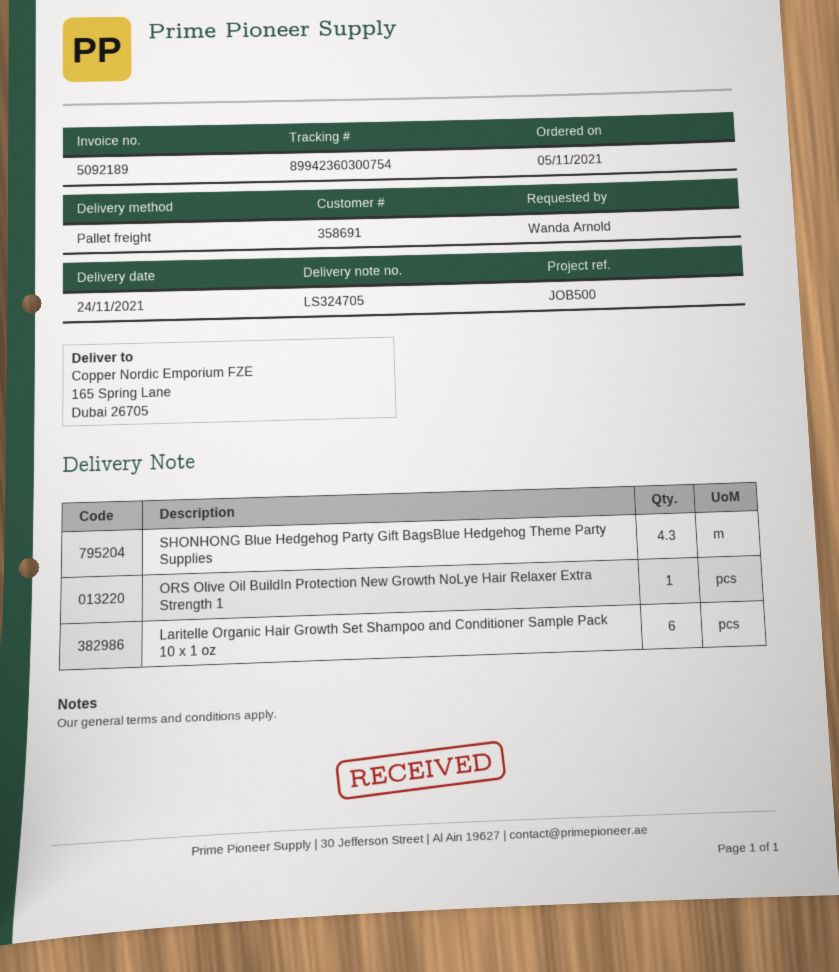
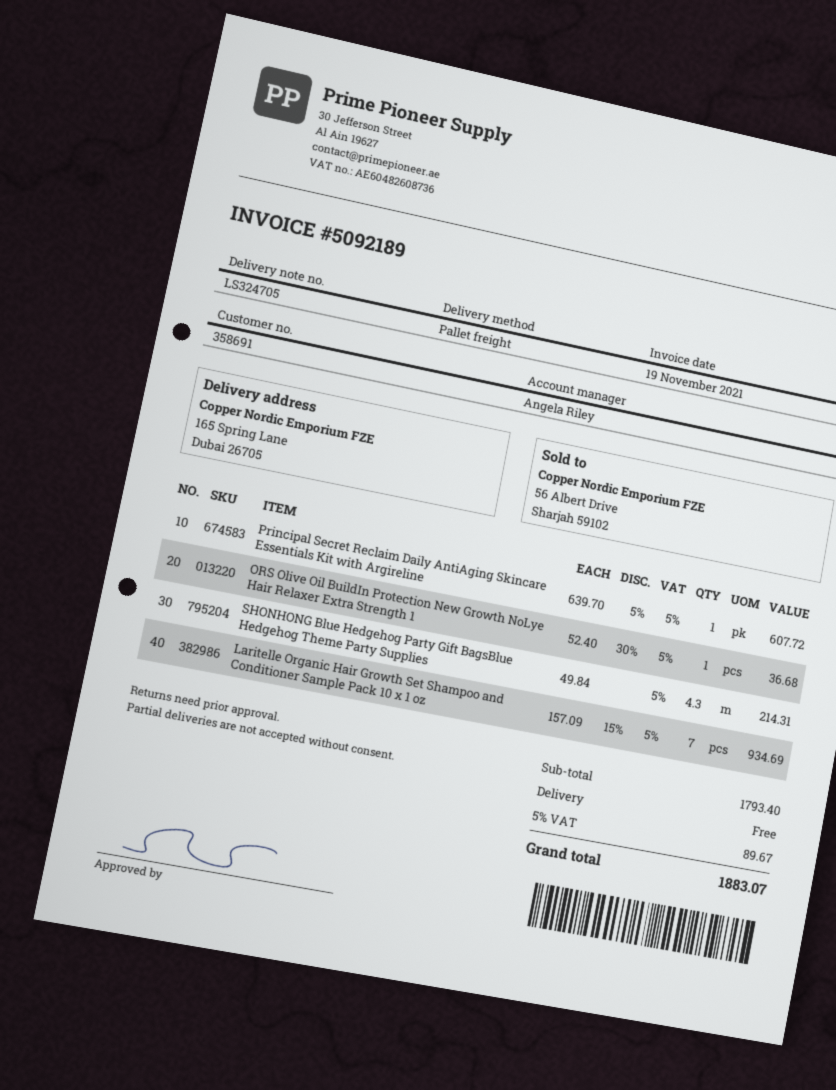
Laritelle Organic Hair Growth Set Shampoo and Conditioner Sample Pack 10 x 1 oz: 6 -> 7
Principal Secret Reclaim Daily AntiAging Skincare Essentials Kit with Argireline: none -> 1

